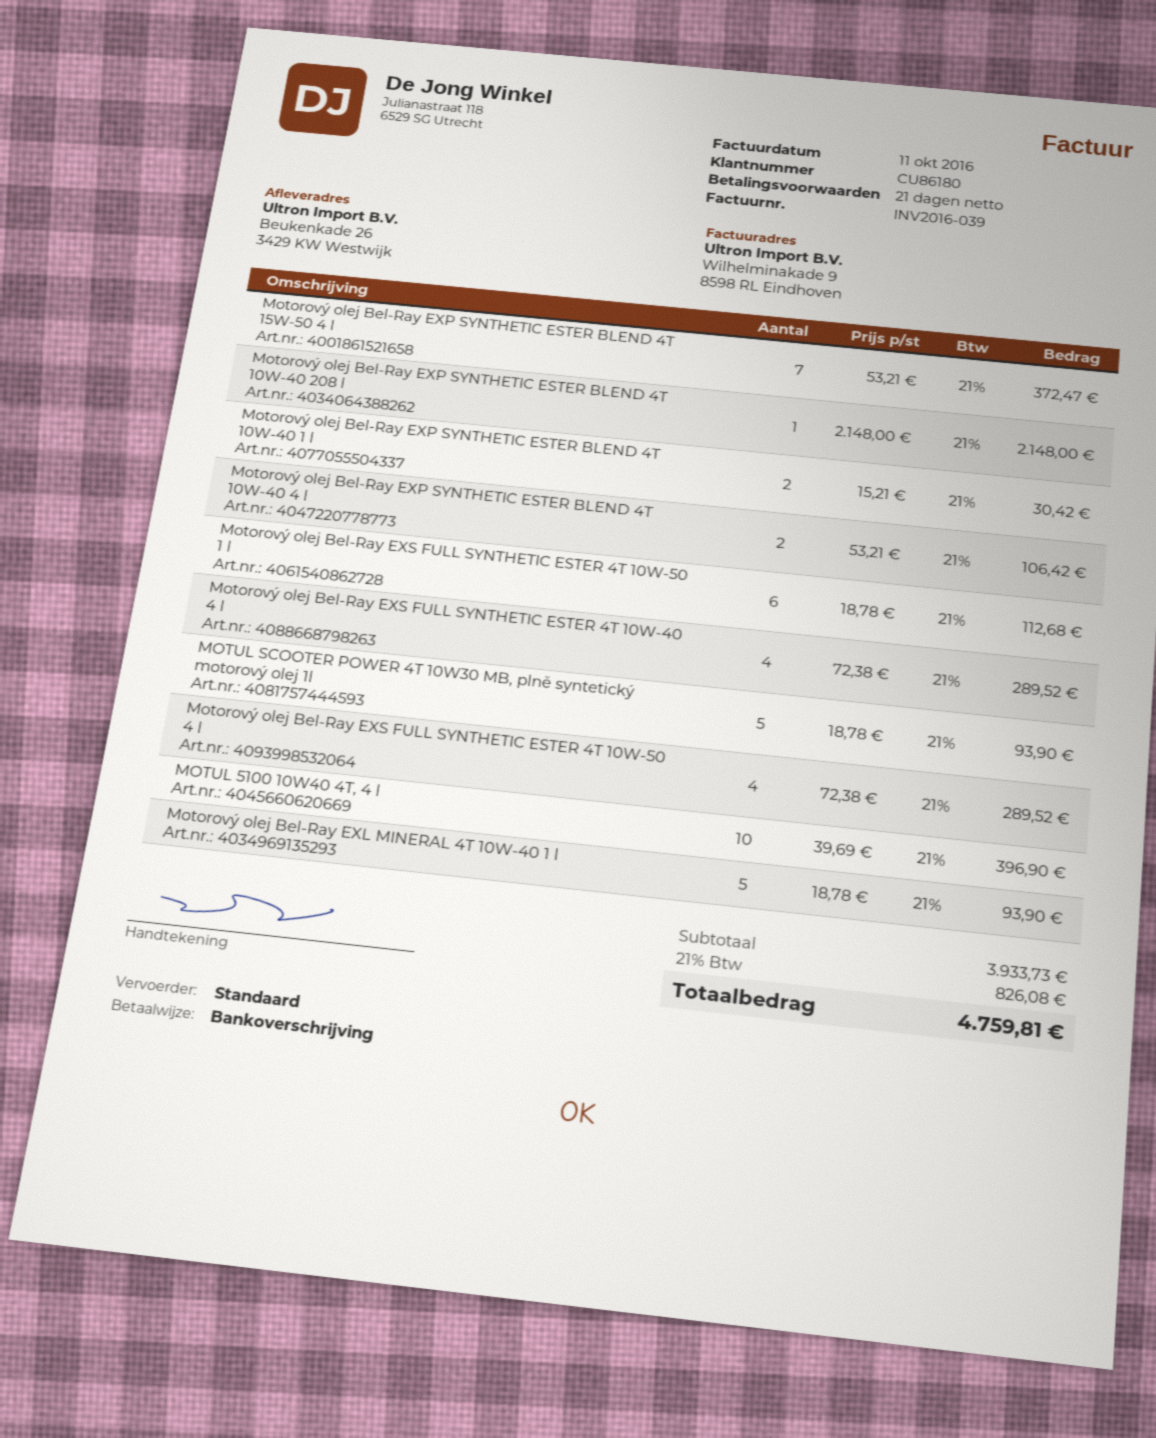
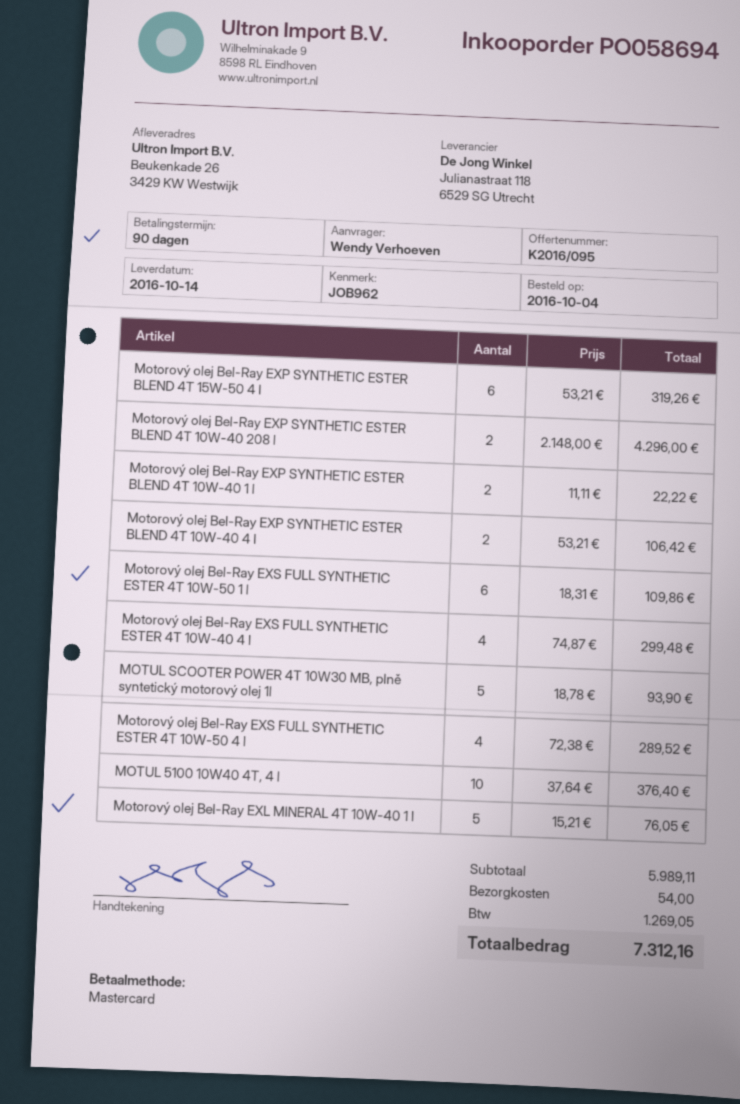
payment terms: 21 days -> 90 days
payment method: bank transfer -> Mastercard
Motorový olej Bel-Ray EXP SYNTHETIC ESTER BLEND 4T 15W-50 4 l: 7 x 53.21 = 372.47 -> 6 x 53.21 = 319.26
Motorový olej Bel-Ray EXP SYNTHETIC ESTER BLEND 4T 10W-40 208 l: 1 x 2148.00 = 2148.00 -> 2 x 2148.00 = 4296.00
Motorový olej Bel-Ray EXP SYNTHETIC ESTER BLEND 4T 10W-40 1 l: 2 x 15.21 = 30.42 -> 2 x 11.11 = 22.22
Motorový olej Bel-Ray EXS FULL SYNTHETIC ESTER 4T 10W-50 1 l: 6 x 18.78 = 112.68 -> 6 x 18.31 = 109.86
Motorový olej Bel-Ray EXS FULL SYNTHETIC ESTER 4T 10W-40 4 l: 4 x 72.38 = 289.52 -> 4 x 74.87 = 299.48
MOTUL 5100 10W40 4T, 4 l: 10 x 39.69 = 396.90 -> 10 x 37.64 = 376.40
Motorový olej Bel-Ray EXL MINERAL 4T 10W-40 1 l: 5 x 18.78 = 93.90 -> 5 x 15.21 = 76.05
subtotal: 3933.73 -> 5989.11
shipping: none -> 54.00
tax: 826.08 -> 1269.05
total: 4759.81 -> 7312.16

